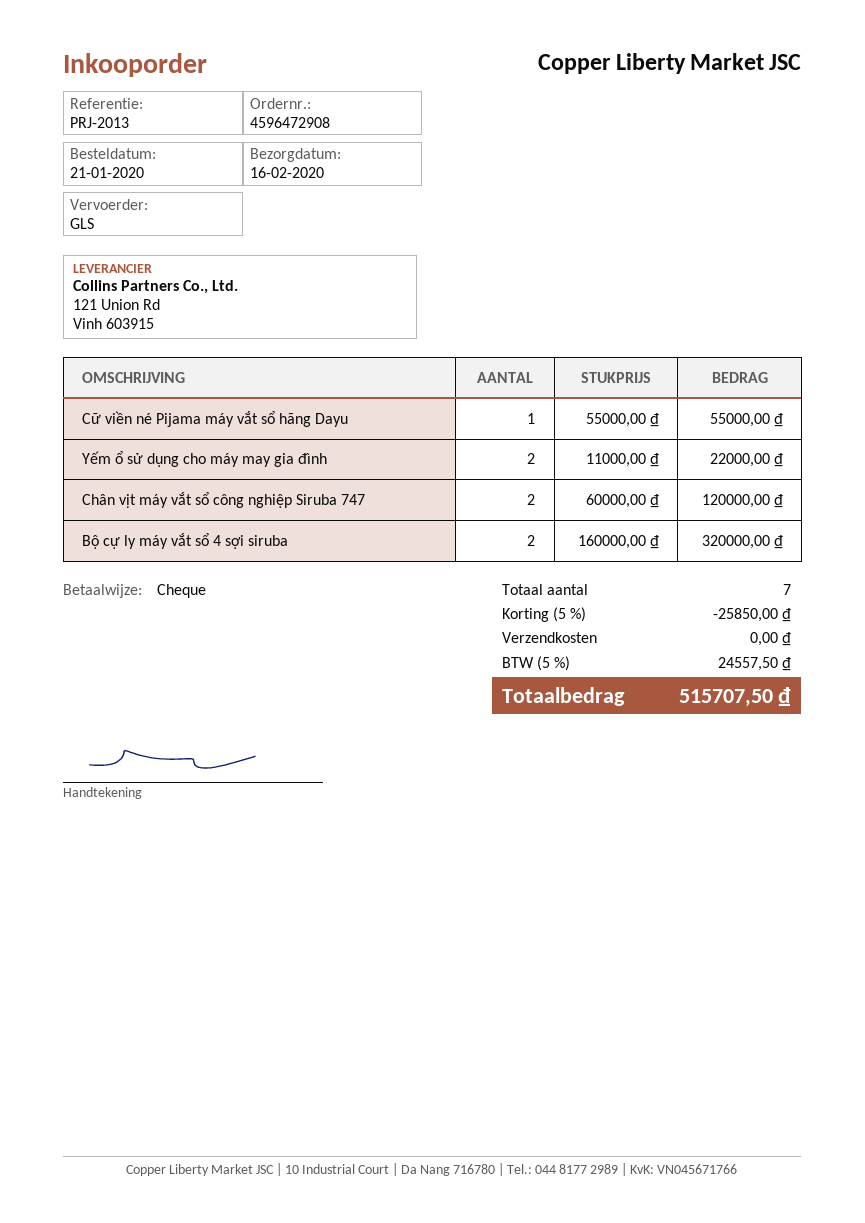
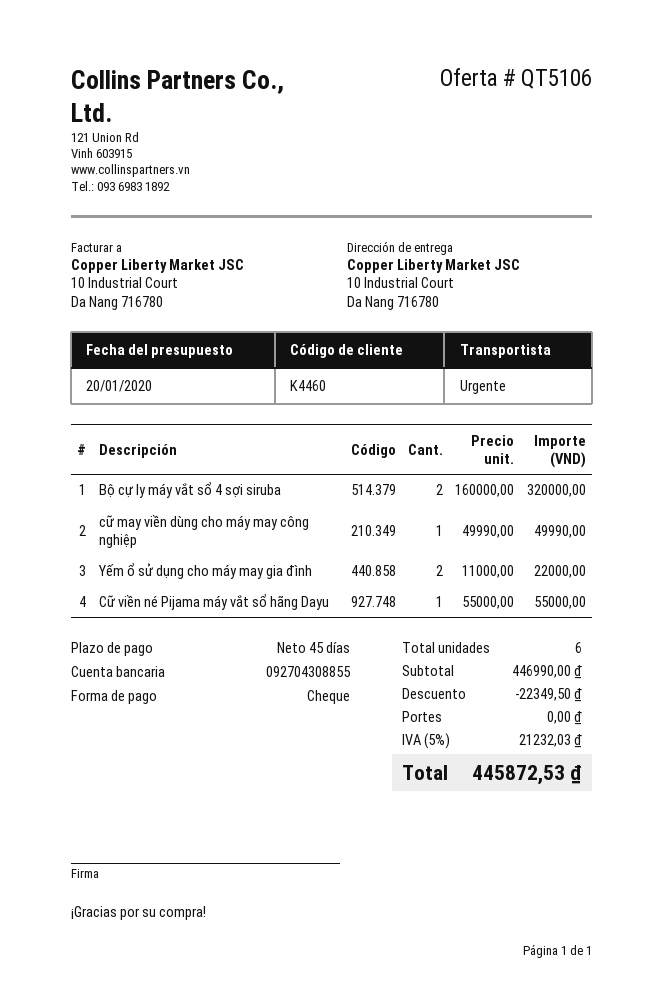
shipping method: GLS -> express
Chân vịt máy vắt sổ công nghiệp Siruba 747: 2 x 60000.00 = 120000.00 -> none
cữ may viền dùng cho máy may công nghiệp: none -> 1 x 49990.00 = 49990.00
total quantity: 7 -> 6
discount: 25850.00 -> 22349.50
tax: 5% = 24557.50 -> 5% = 21232.03
total: 515707.50 -> 445872.53

